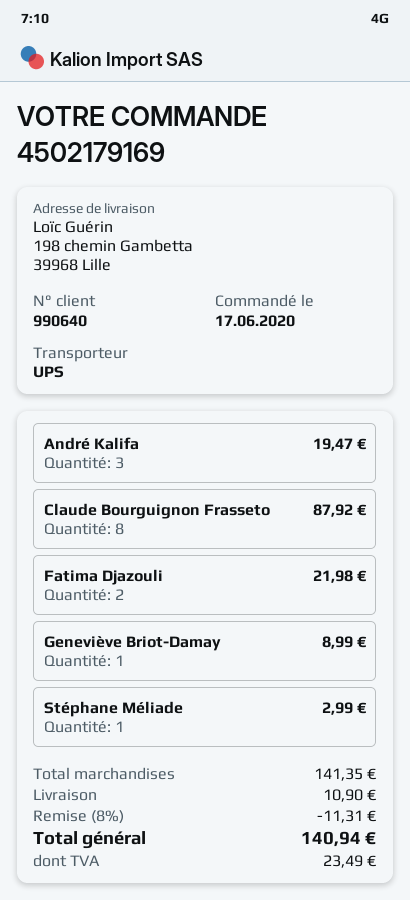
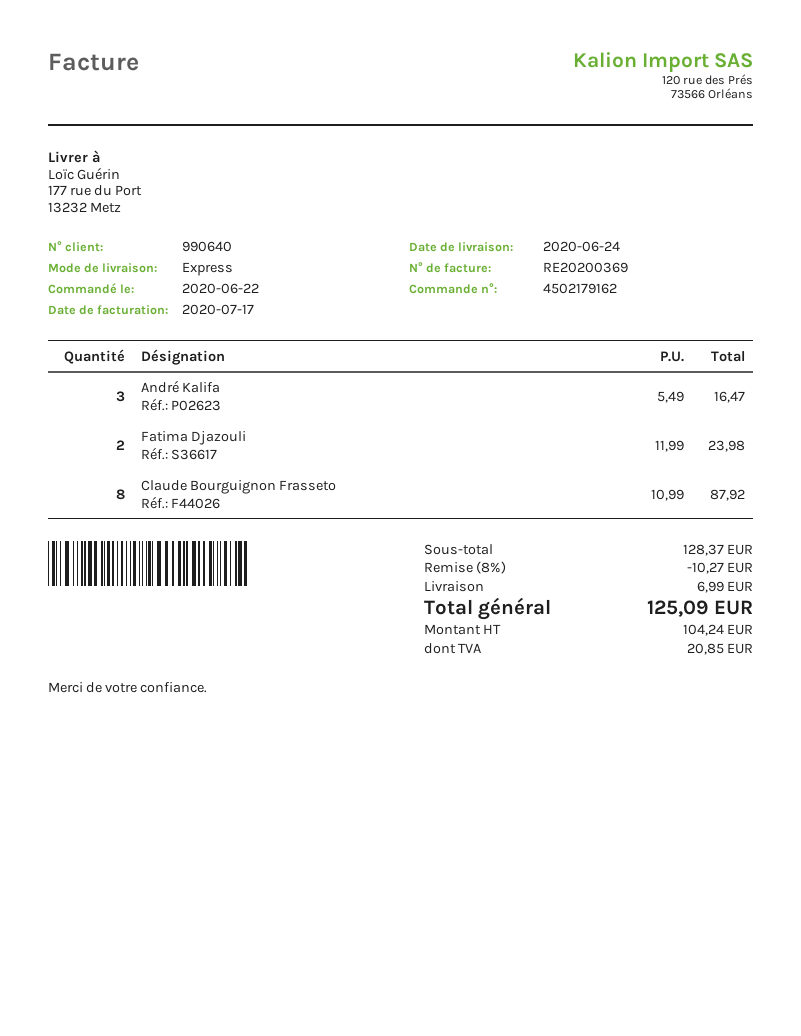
order number: 4502179169 -> 4502179162
order date: 2020-06-17 -> 2020-06-22
shipping method: UPS -> express
ship to: 198 chemin Gambetta, 39968 Lille -> 177 rue du Port, 13232 Metz
André Kalifa: 3 for 19.47 -> 3 for 16.47
Fatima Djazouli: 2 for 21.98 -> 2 for 23.98
Geneviève Briot-Damay: 1 for 8.99 -> none
Stéphane Méliade: 1 for 2.99 -> none
subtotal: 141.35 -> 128.37
discount: 8% = 11.31 -> 8% = 10.27
shipping: 10.90 -> 6.99
tax: 23.49 -> 20.85
total: 140.94 -> 125.09

